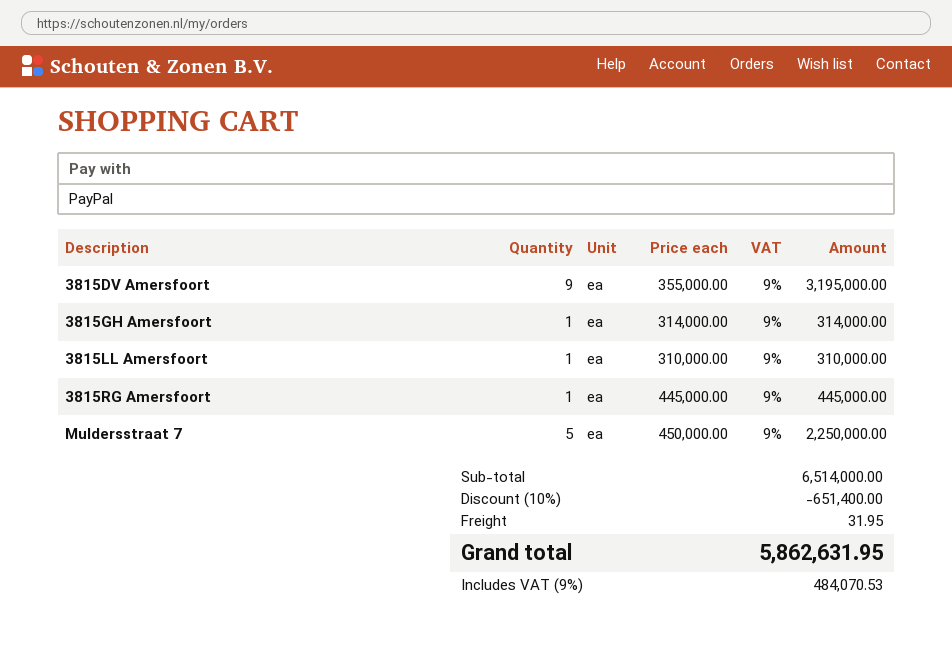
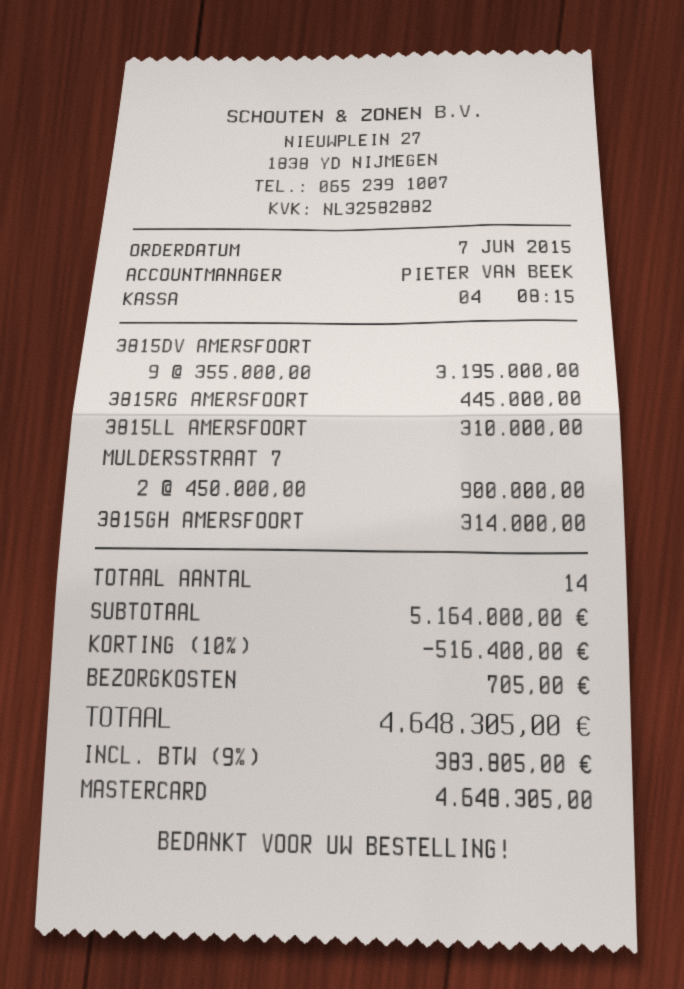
payment method: PayPal -> Mastercard
Muldersstraat 7: 5 x 450000.00 = 2250000.00 -> 2 x 450000.00 = 900000.00
subtotal: 6514000.00 -> 5164000.00
discount: 10% = 651400.00 -> 10% = 516400.00
shipping: 31.95 -> 705.00
tax: 9% = 484070.53 -> 9% = 383805.00
total: 5862631.95 -> 4648305.00

